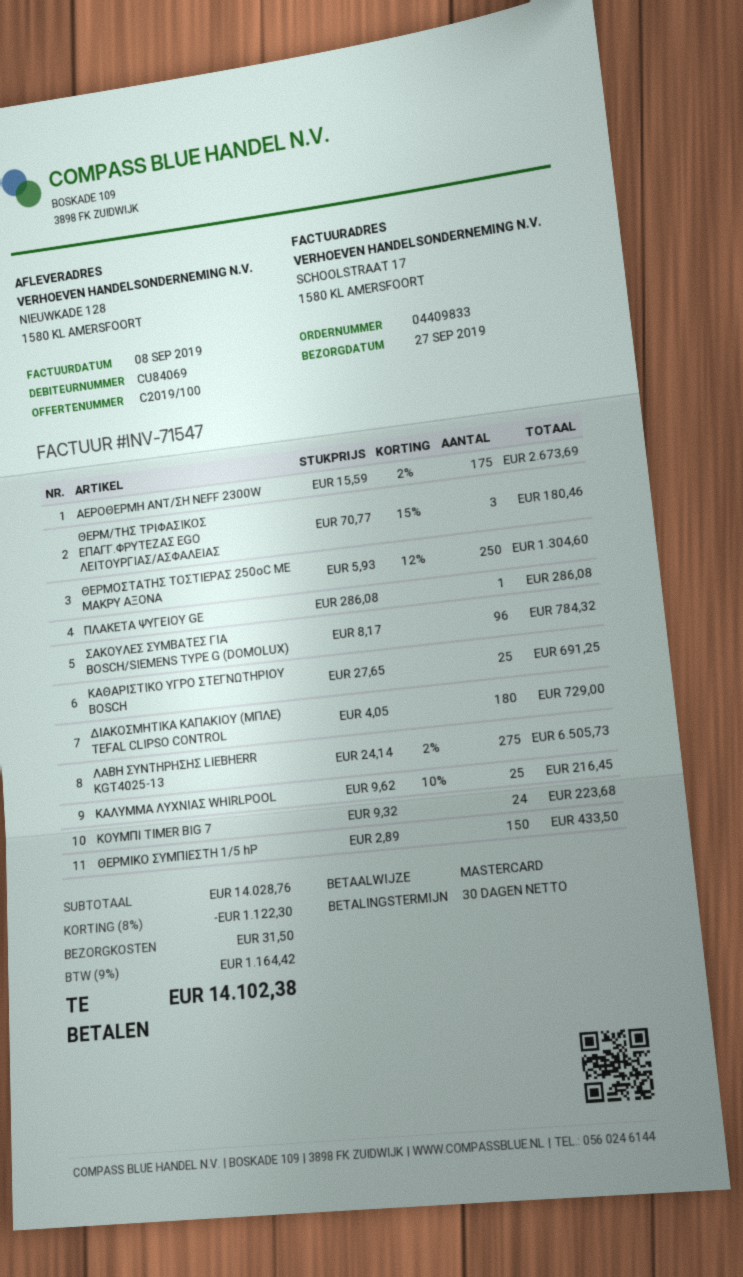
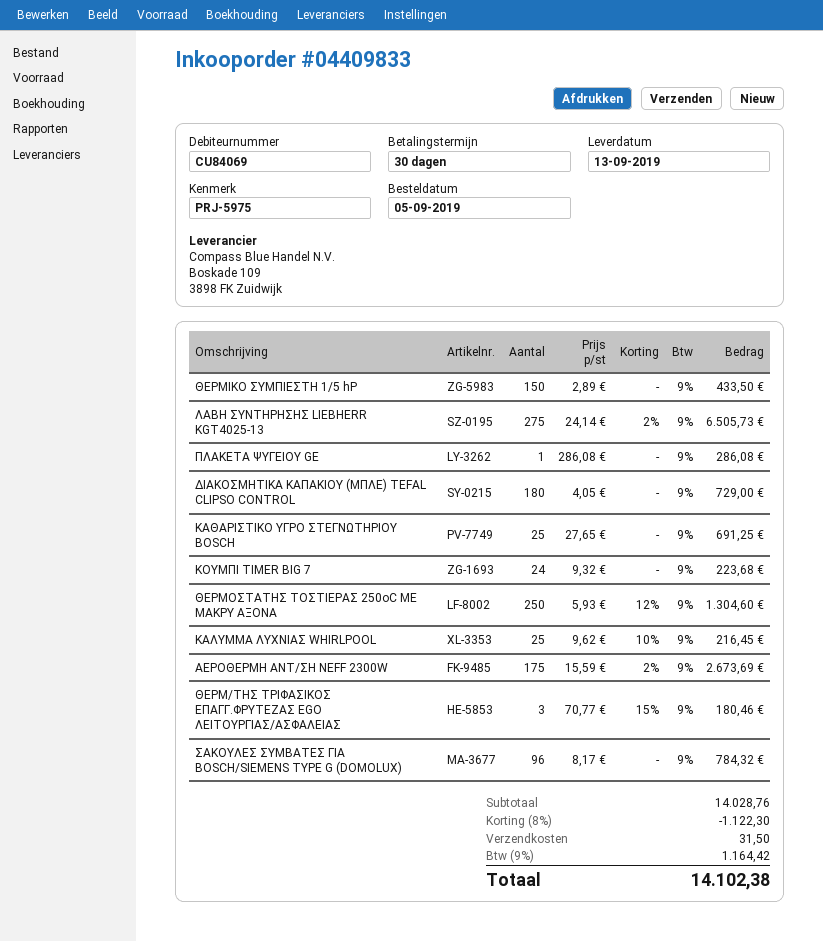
delivery date: 2019-09-27 -> 2019-09-13

